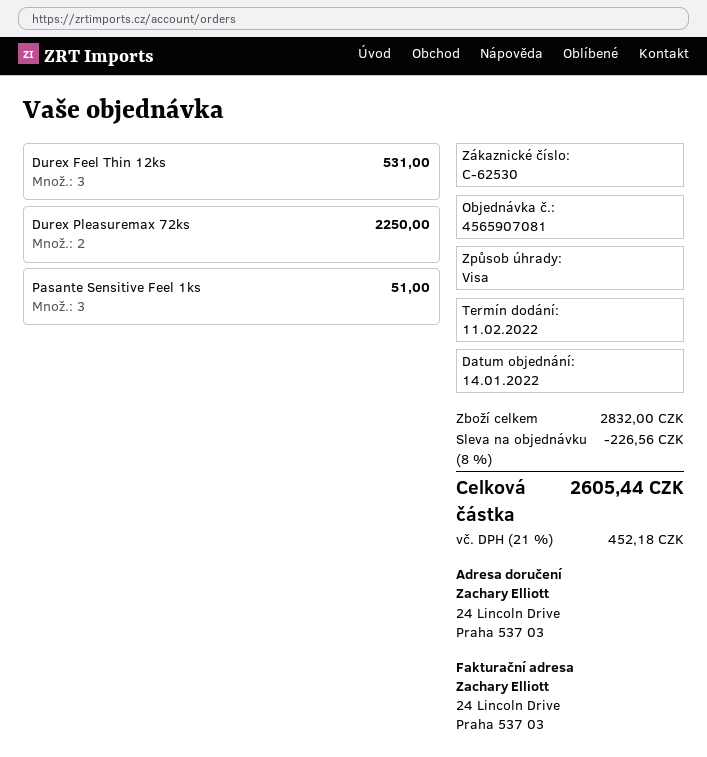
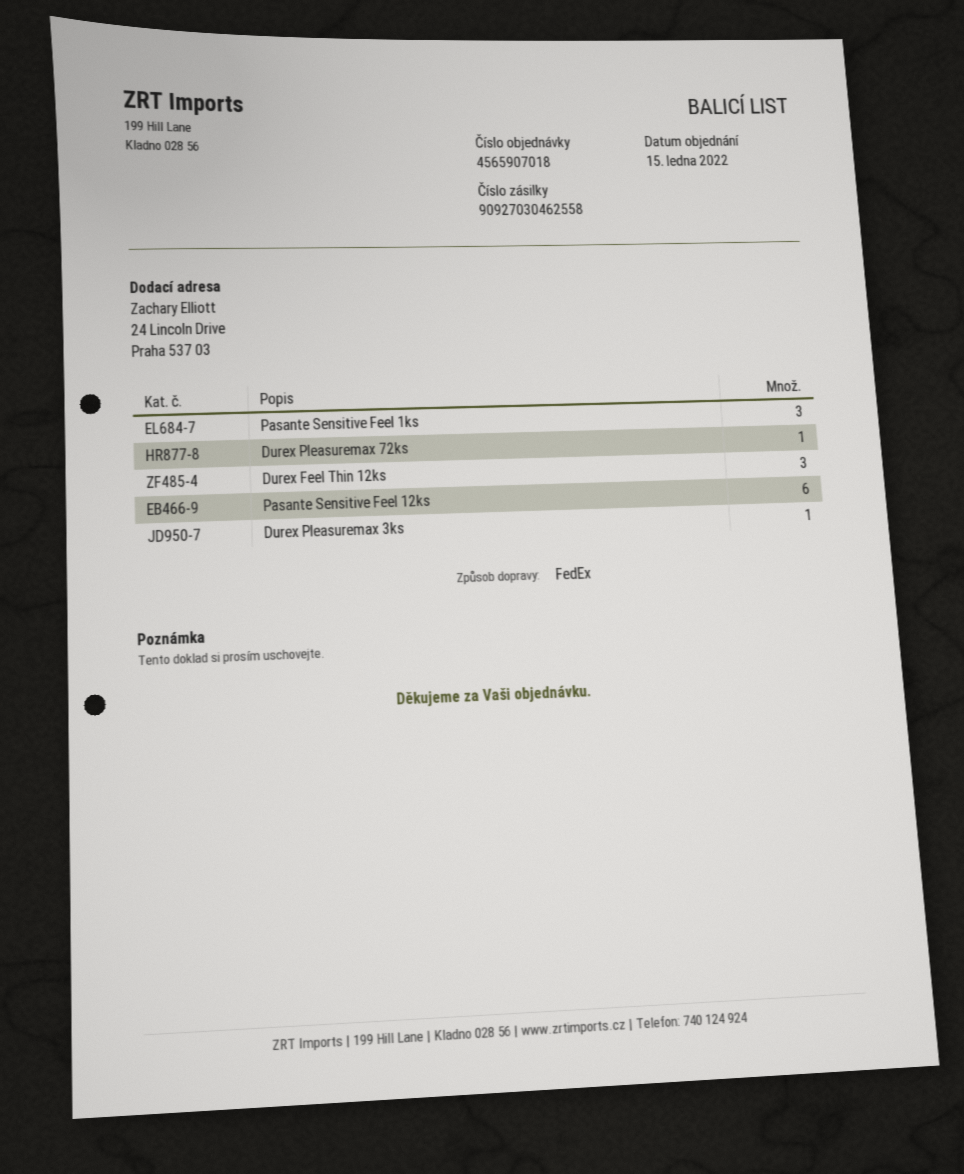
order number: 4565907081 -> 4565907018
order date: 2022-01-14 -> 2022-01-15
Durex Pleasuremax 72ks: 2 -> 1
Pasante Sensitive Feel 12ks: none -> 6
Durex Pleasuremax 3ks: none -> 1

